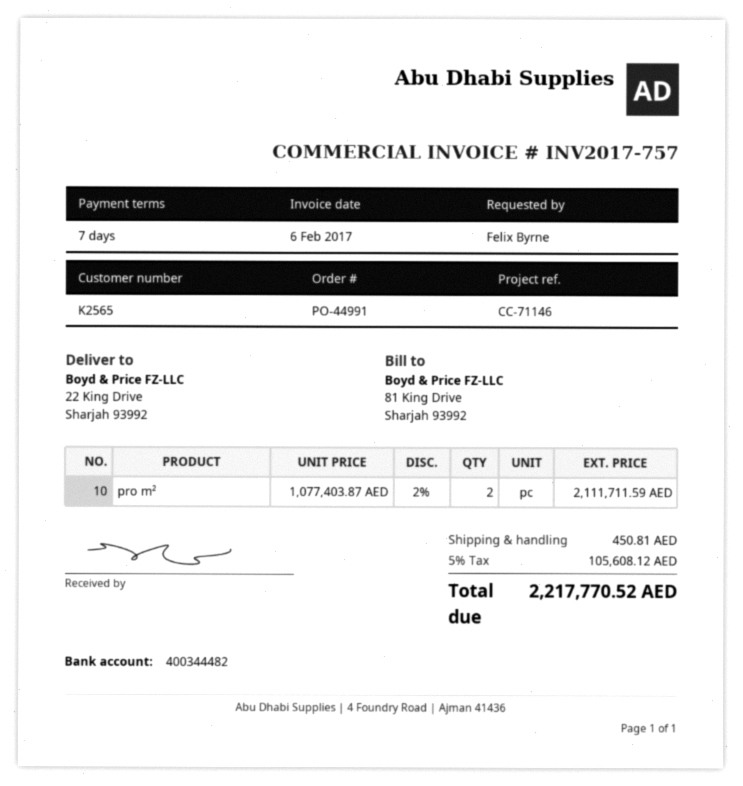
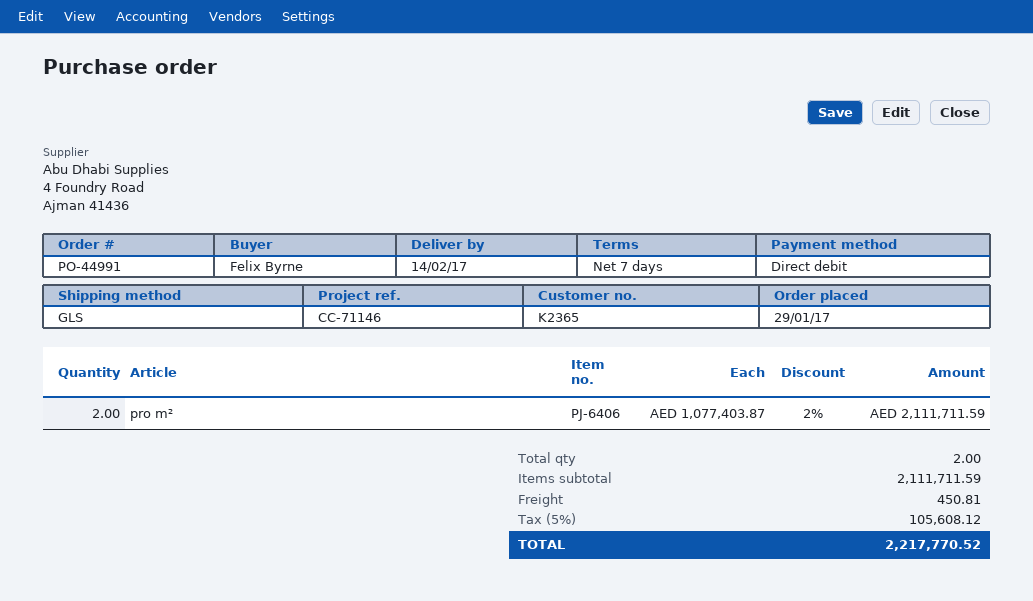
customer number: K2565 -> K2365

